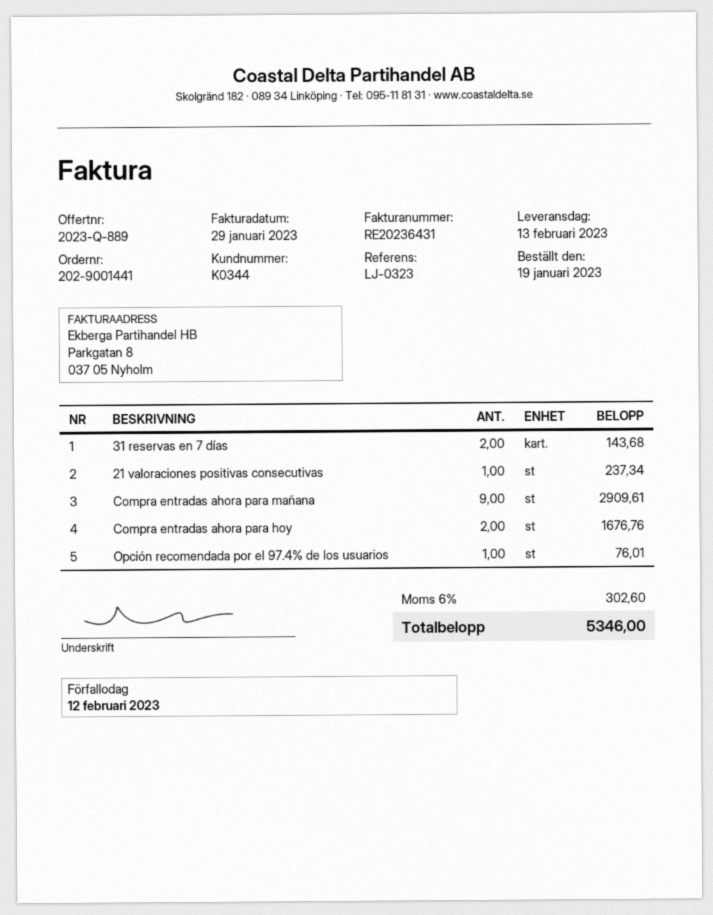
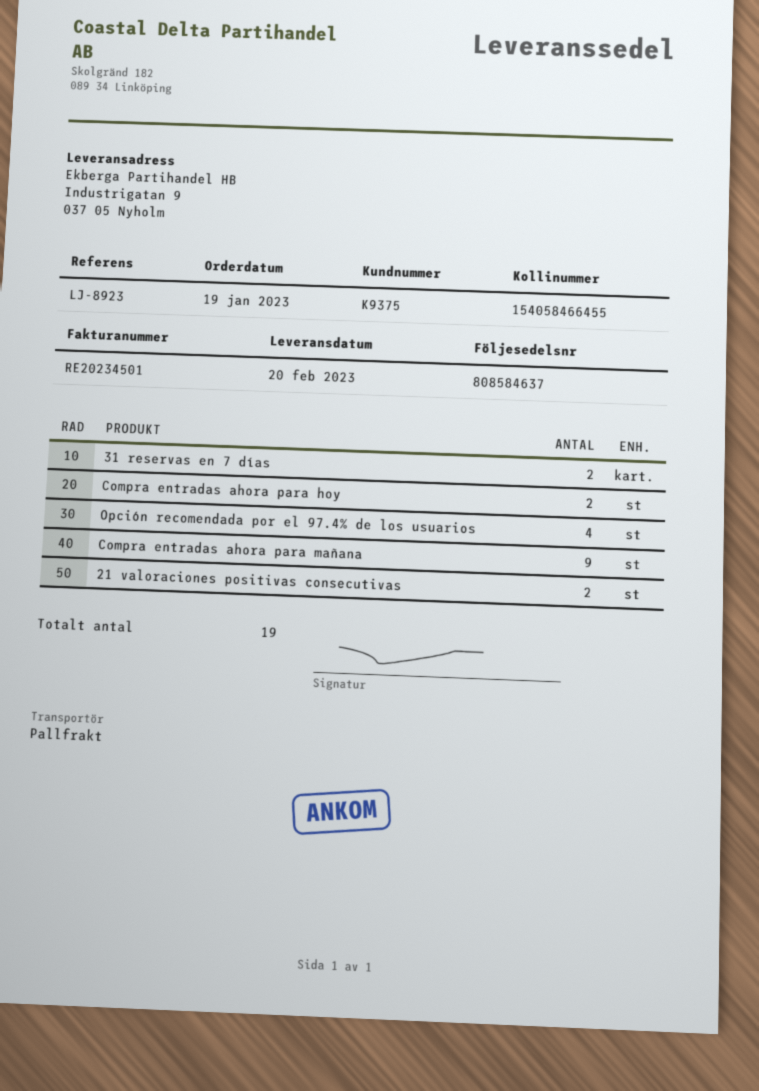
delivery date: 2023-02-13 -> 2023-02-20
invoice number: RE20236431 -> RE20234501
customer number: K0344 -> K9375
reference: LJ-0323 -> LJ-8923
21 valoraciones positivas consecutivas: 1 -> 2
Opción recomendada por el 97.4% de los usuarios: 1 -> 4

